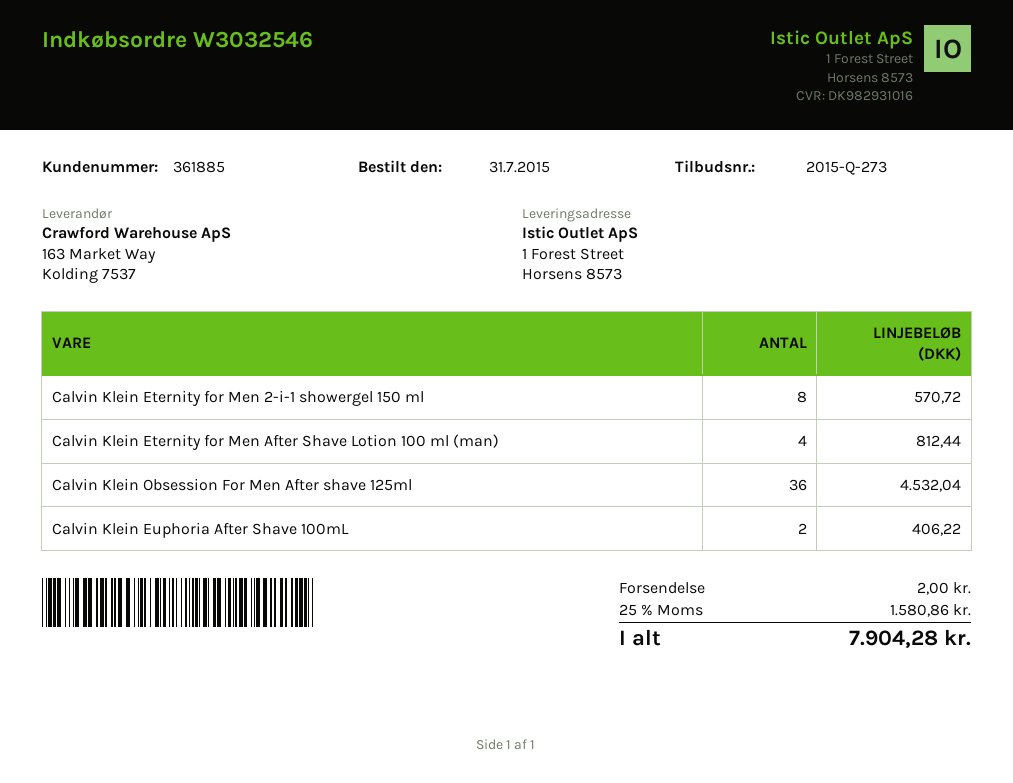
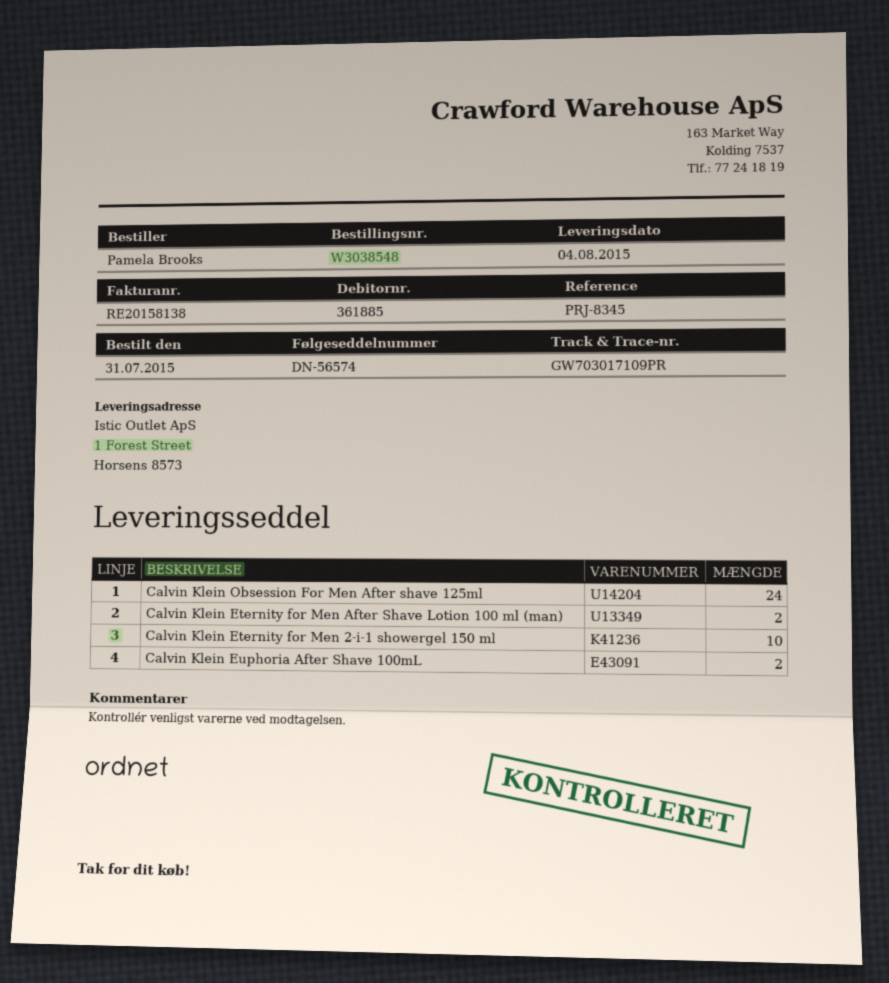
order number: W3032546 -> W3038548
Calvin Klein Eternity for Men 2-i-1 showergel 150 ml: 8 -> 10
Calvin Klein Eternity for Men After Shave Lotion 100 ml (man): 4 -> 2
Calvin Klein Obsession For Men After shave 125ml: 36 -> 24

